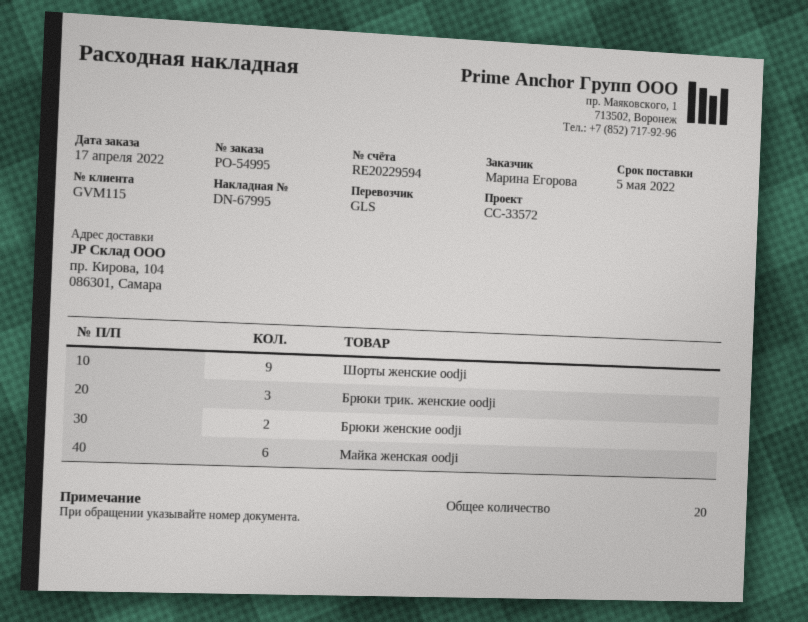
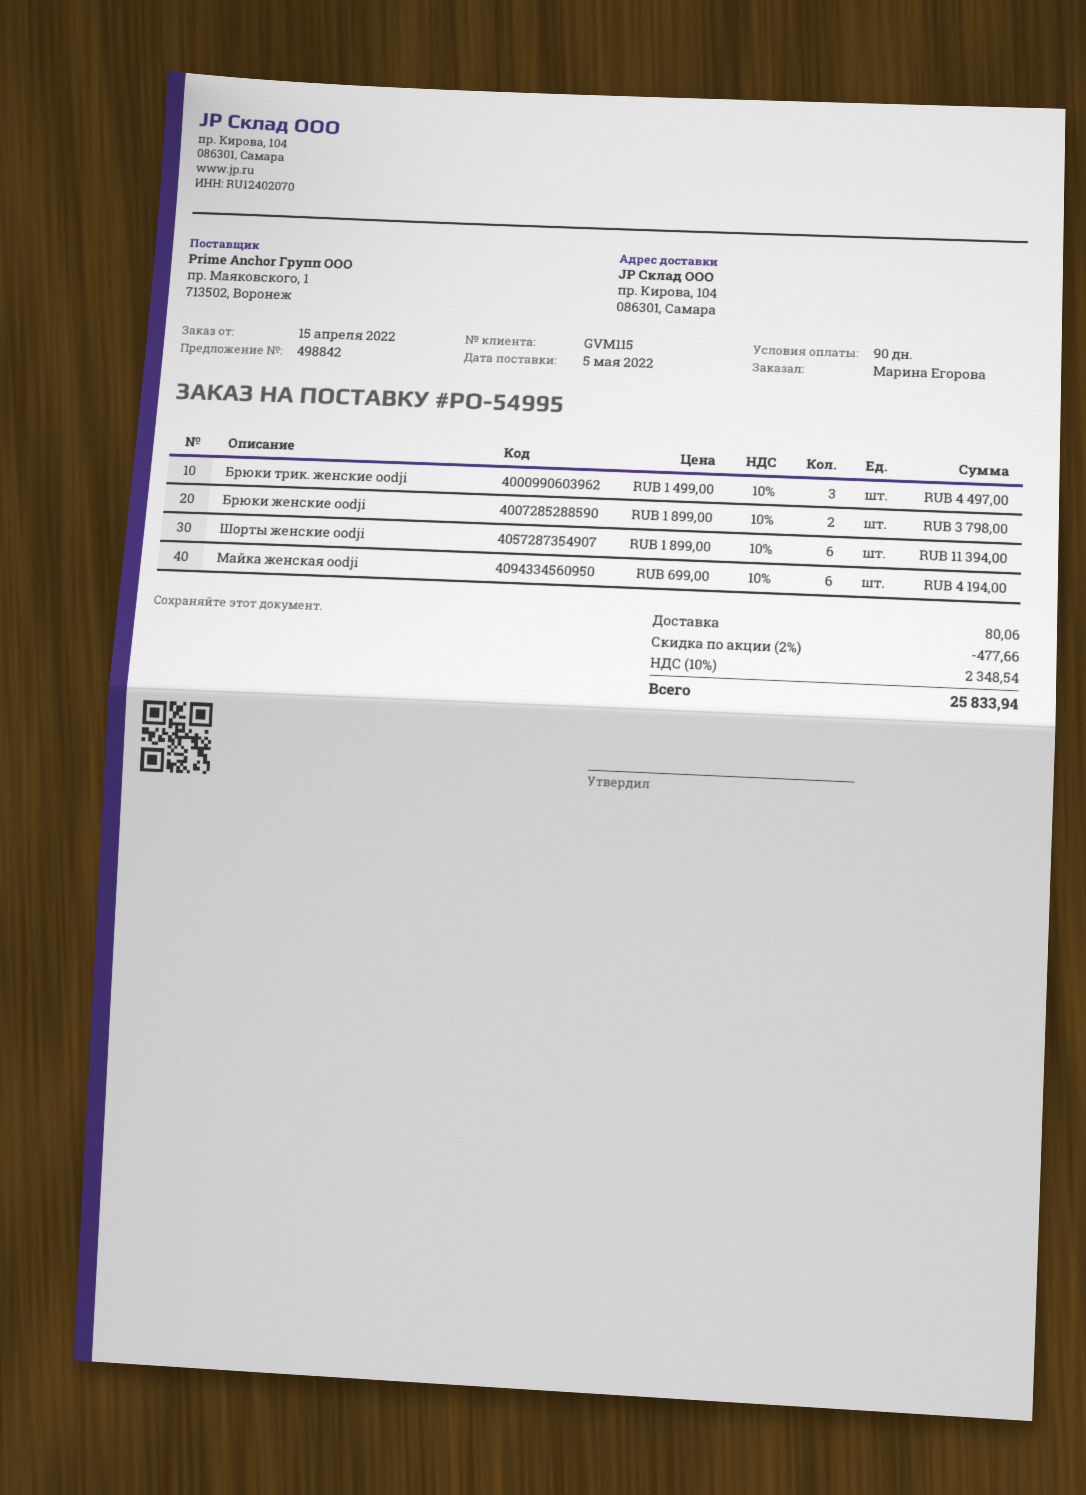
order date: 2022-04-17 -> 2022-04-15
Шорты женские oodji: 9 -> 6

